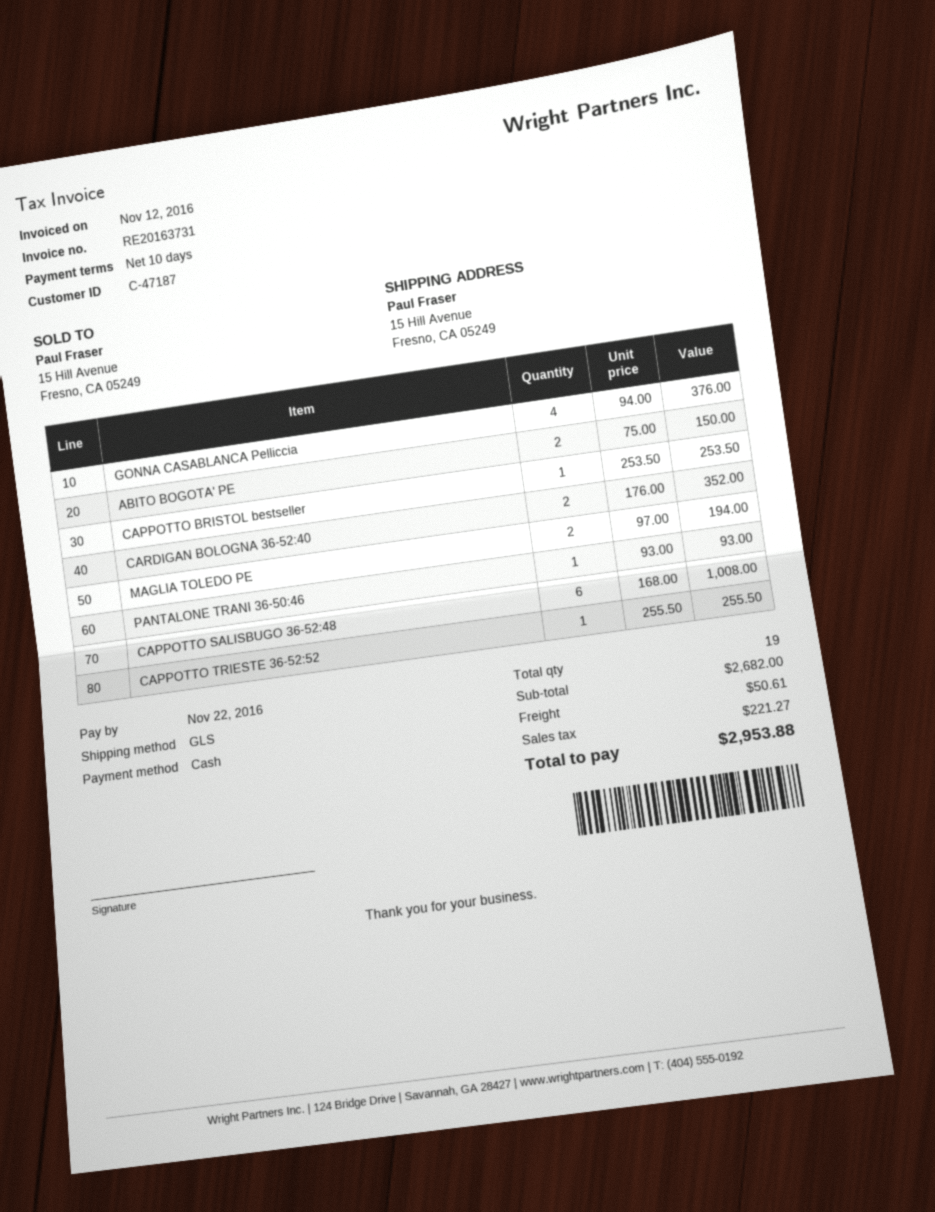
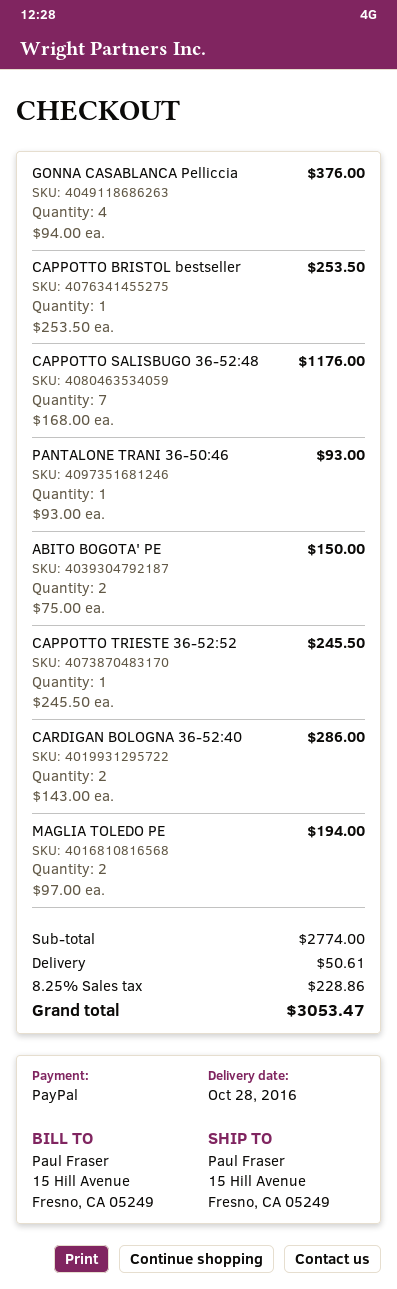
payment method: cash -> PayPal
CARDIGAN BOLOGNA 36-52:40: 2 x 176.00 = 352.00 -> 2 x 143.00 = 286.00
CAPPOTTO SALISBUGO 36-52:48: 6 x 168.00 = 1008.00 -> 7 x 168.00 = 1176.00
CAPPOTTO TRIESTE 36-52:52: 1 x 255.50 = 255.50 -> 1 x 245.50 = 245.50
subtotal: 2682.00 -> 2774.00
tax: 221.27 -> 228.86
total: 2953.88 -> 3053.47

